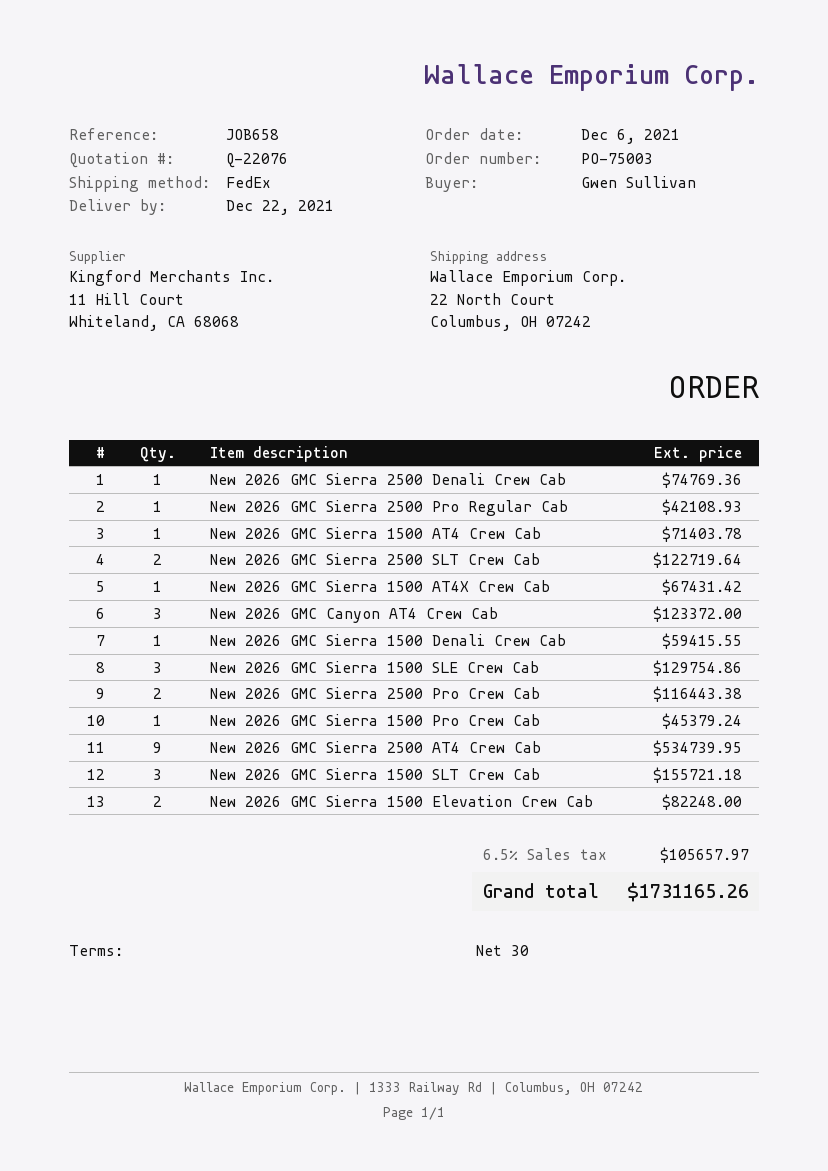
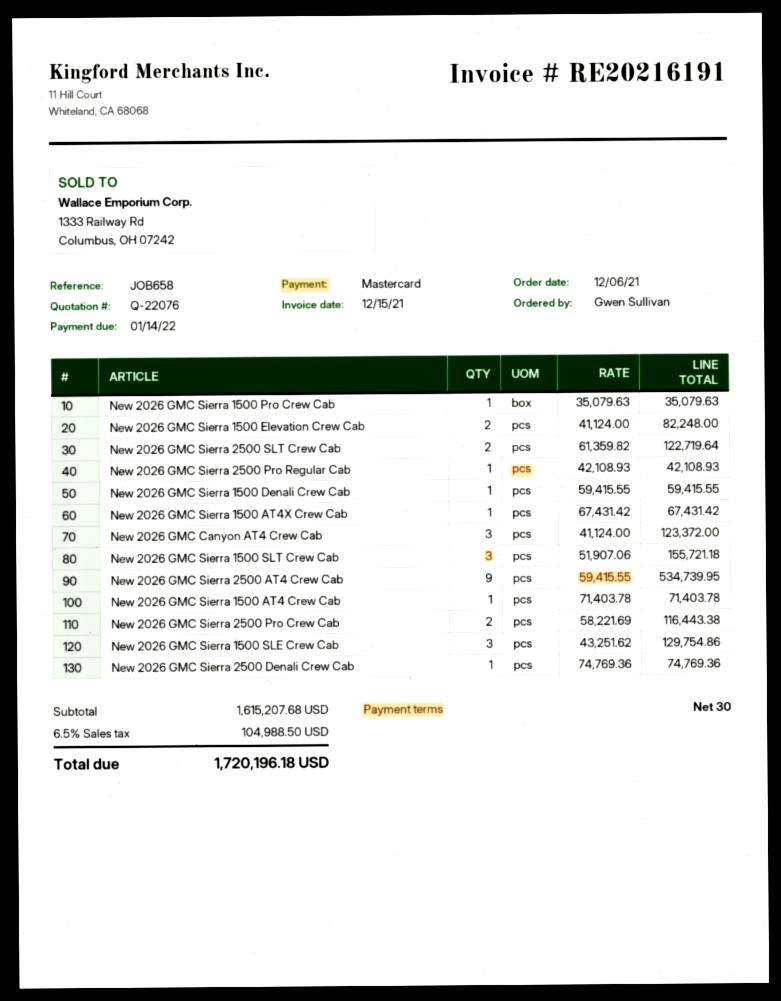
New 2026 GMC Sierra 1500 Pro Crew Cab: 1 for 45379.24 -> 1 for 35079.63
tax: 6.5% = 105657.97 -> 6.5% = 104988.50
total: 1731165.26 -> 1720196.18

